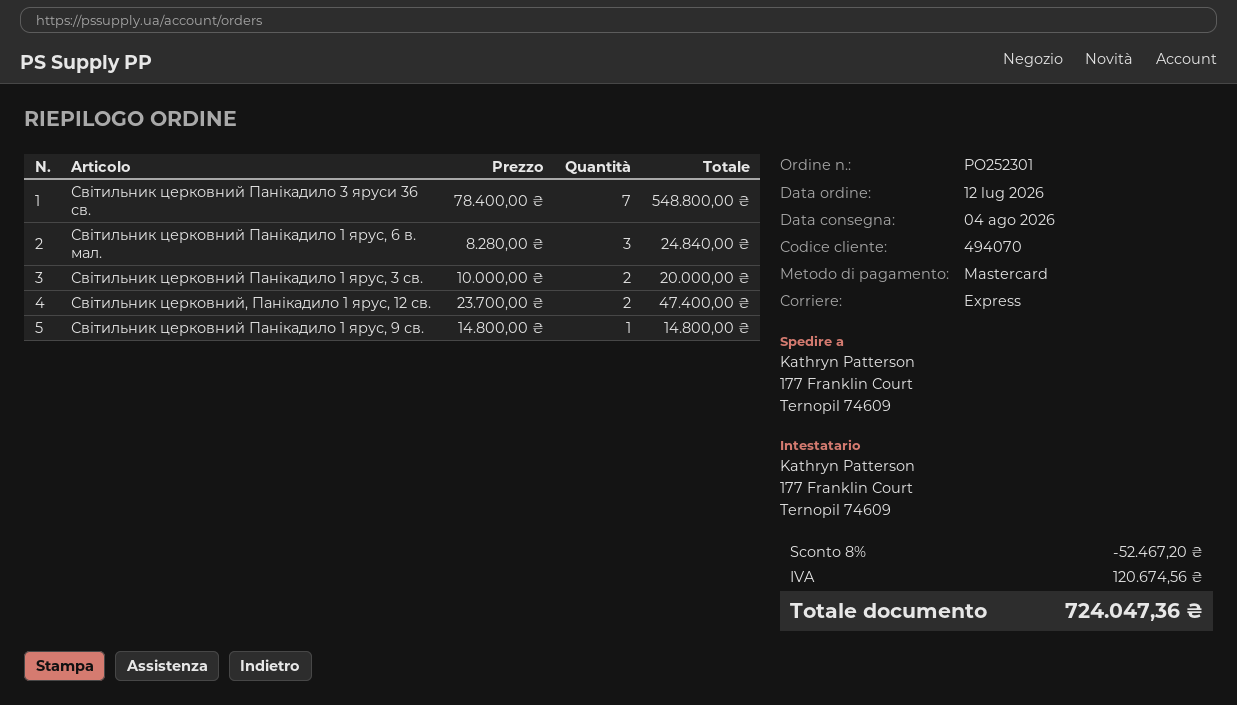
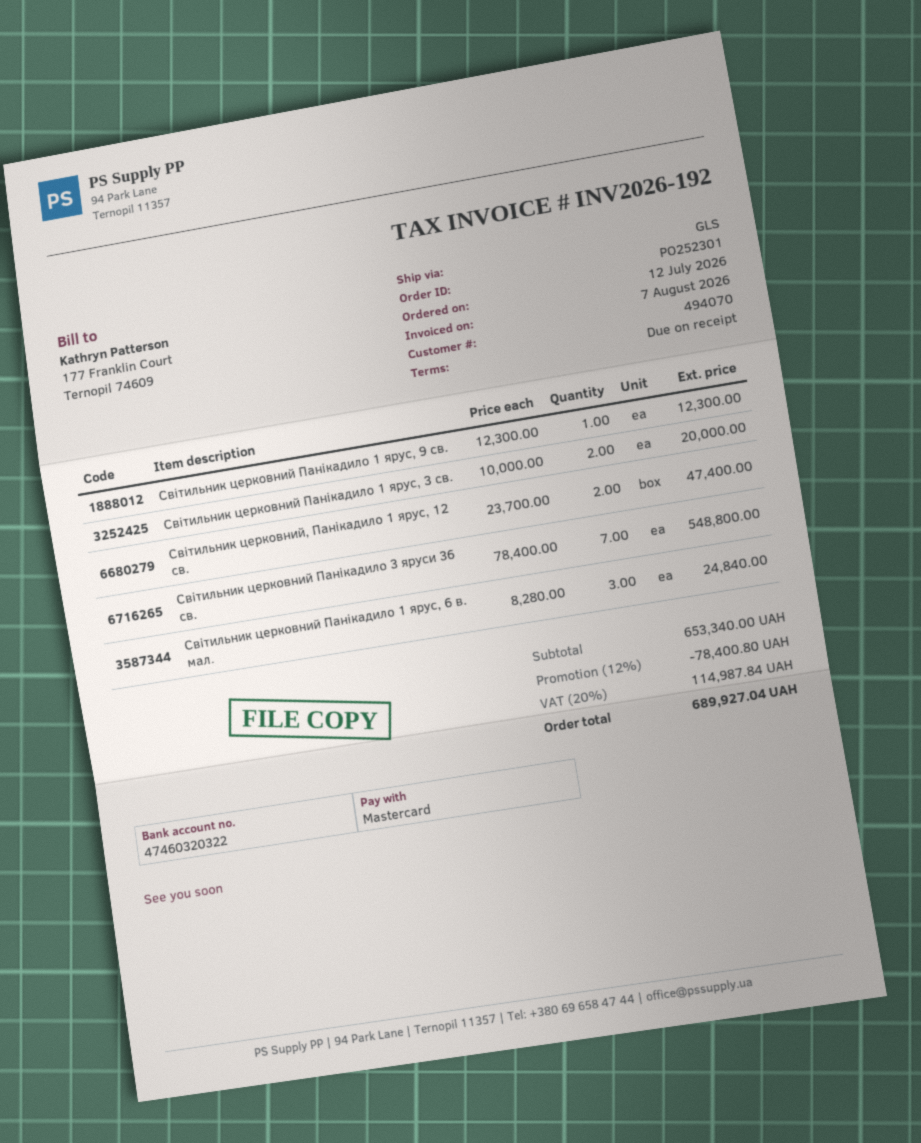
shipping method: express -> GLS
Світильник церковний Панікадило 1 ярус, 9 св.: 1 x 14800.00 = 14800.00 -> 1 x 12300.00 = 12300.00
discount: 8% = 52467.20 -> 12% = 78400.80
tax: 120674.56 -> 114987.84
total: 724047.36 -> 689927.04

